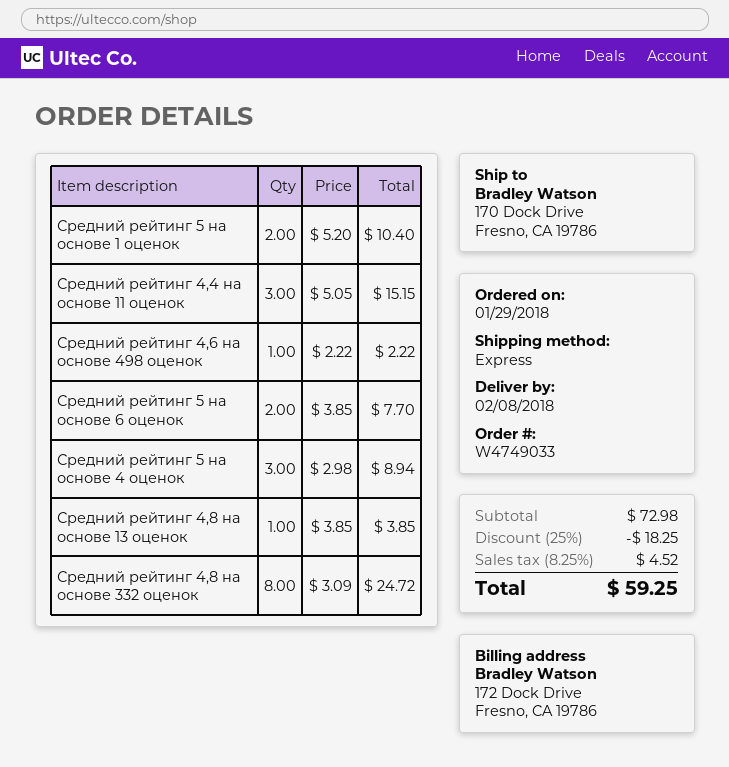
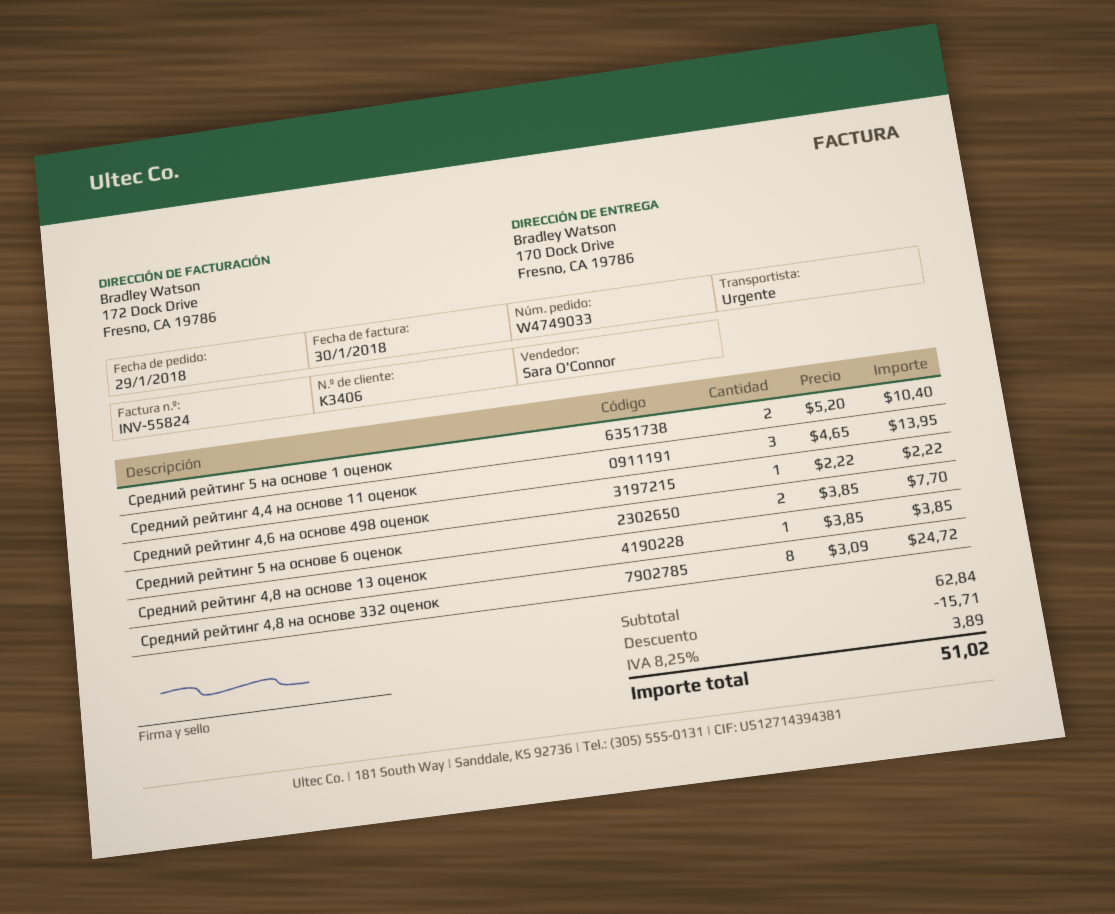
Средний рейтинг 4,4 на основе 11 оценок: 3 x 5.05 = 15.15 -> 3 x 4.65 = 13.95
Средний рейтинг 5 на основе 4 оценок: 3 x 2.98 = 8.94 -> none
subtotal: 72.98 -> 62.84
discount: 18.25 -> 15.71
tax: 8.25% = 4.52 -> 8.25% = 3.89
total: 59.25 -> 51.02

